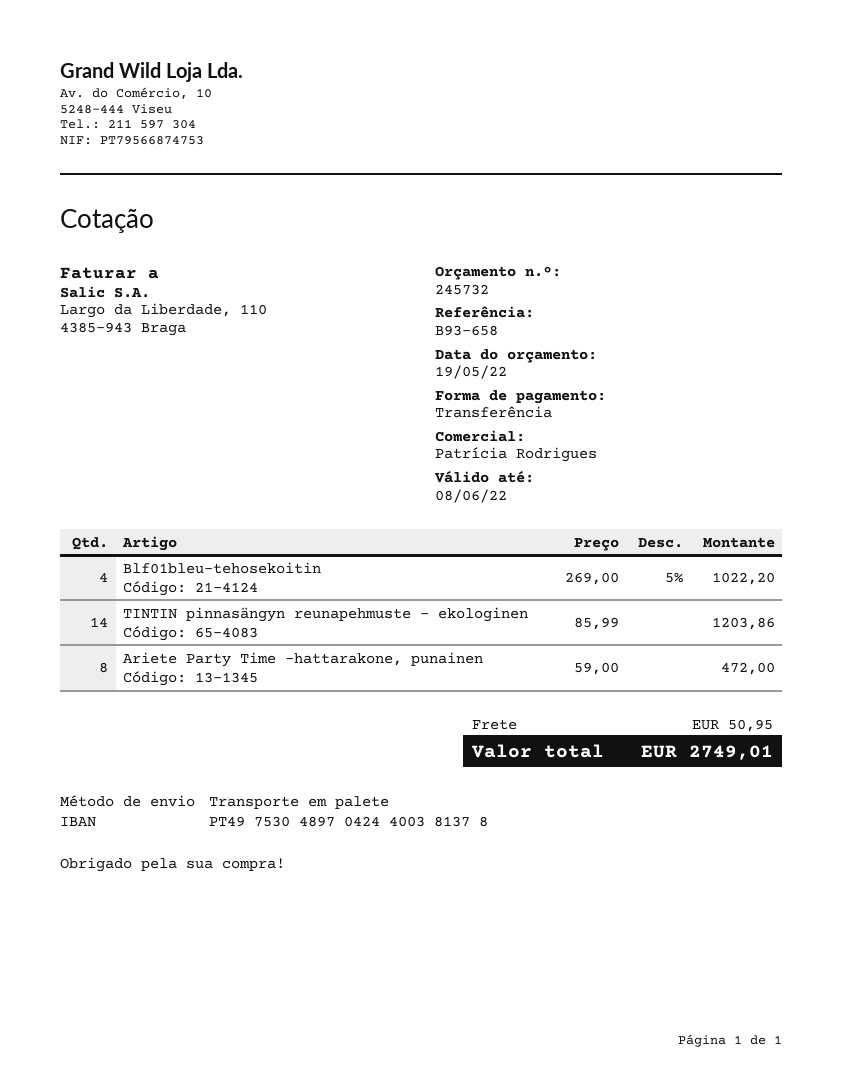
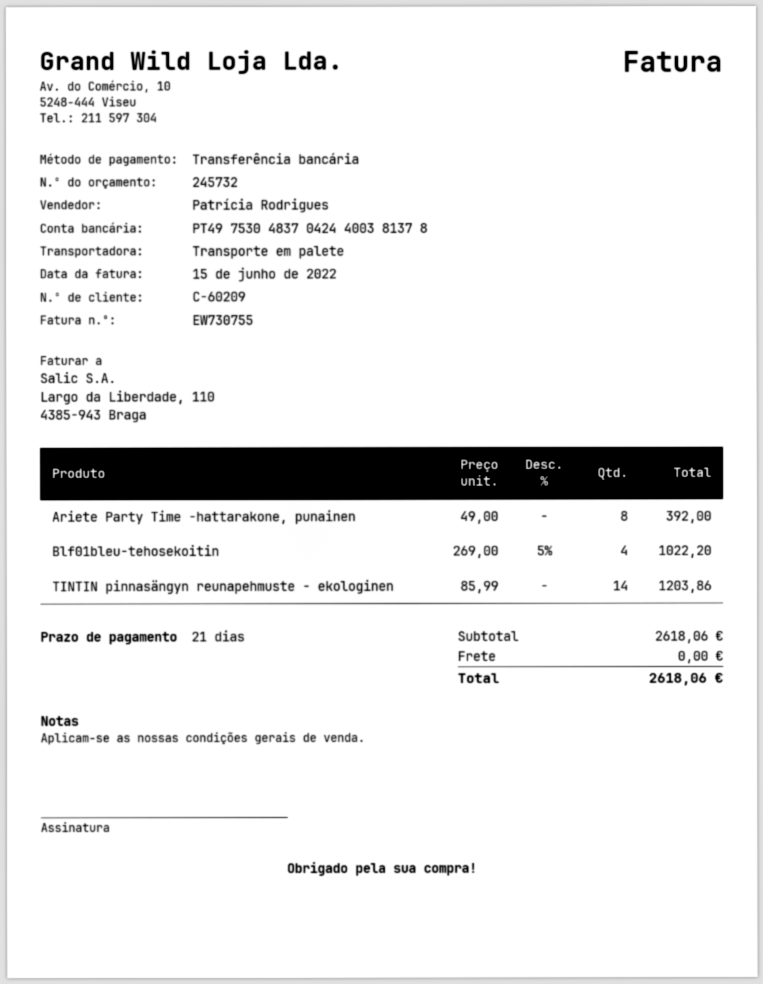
bank account: PT49753048970424400381378 -> PT49753048370424400381378
Ariete Party Time -hattarakone, punainen: 8 x 59.00 = 472.00 -> 8 x 49.00 = 392.00
shipping: 50.95 -> 0.00
total: 2749.01 -> 2618.06

